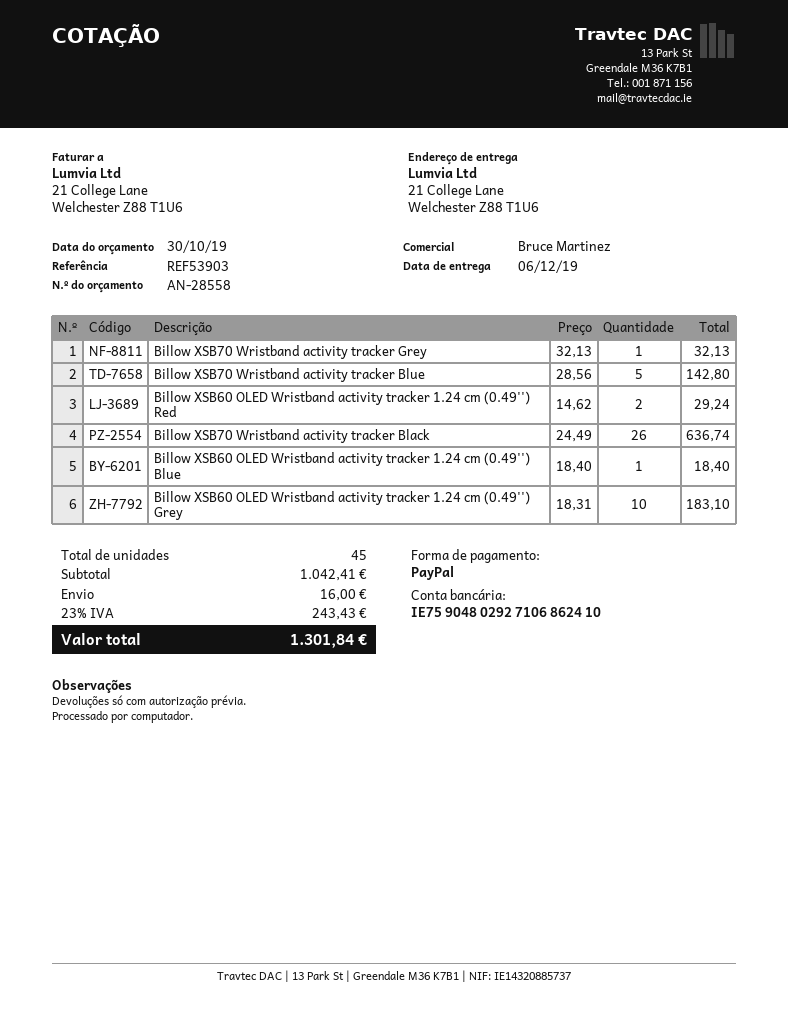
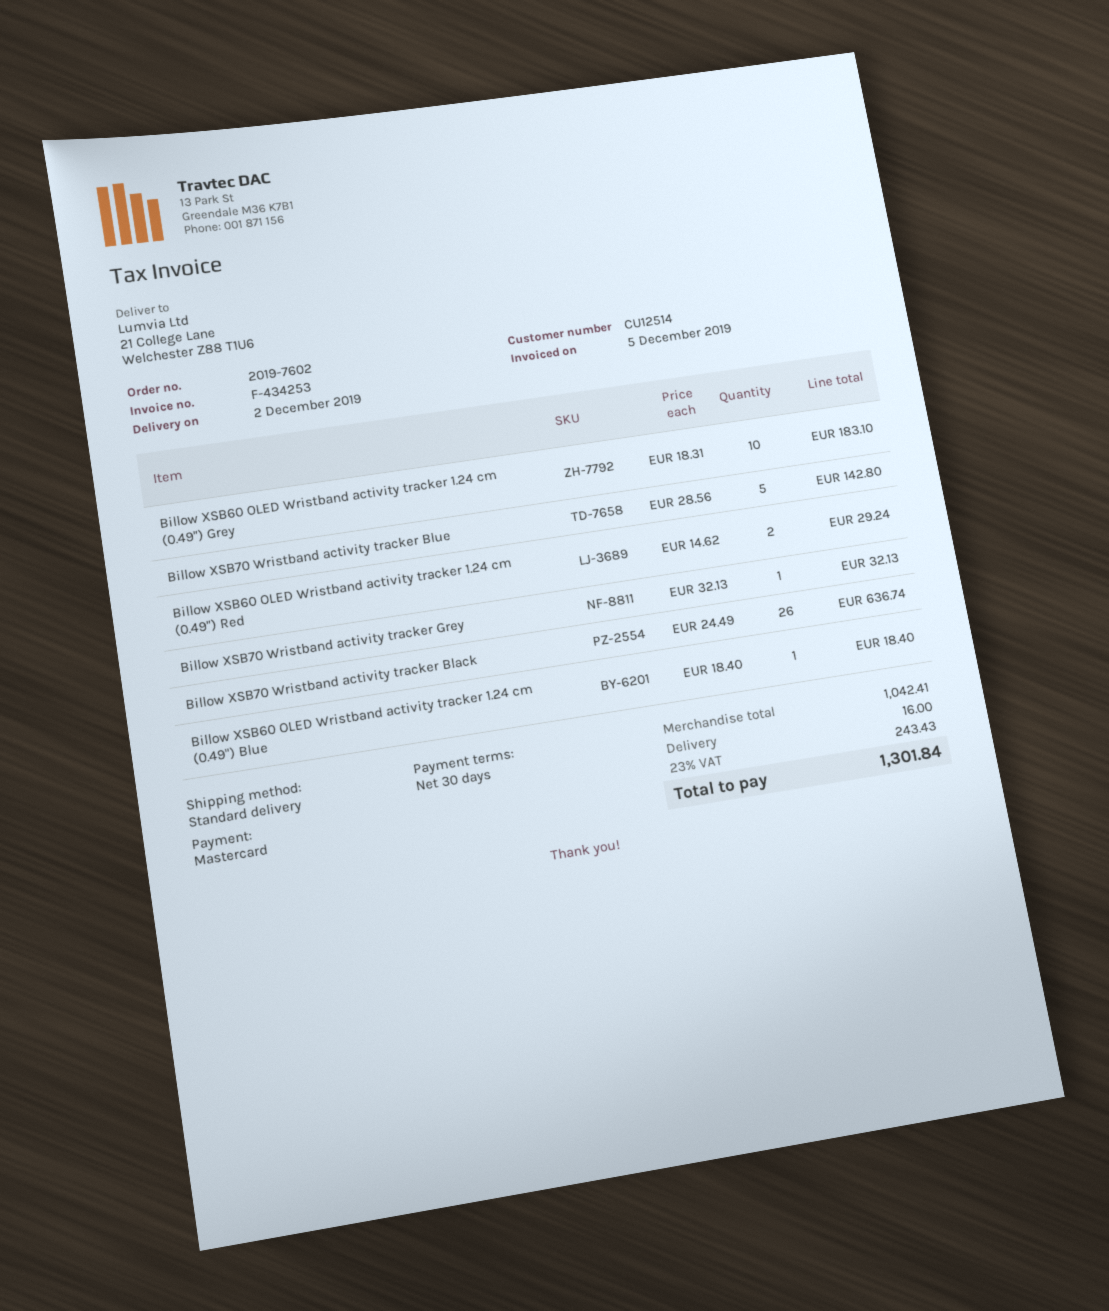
delivery date: 2019-12-06 -> 2019-12-02
payment method: PayPal -> Mastercard

